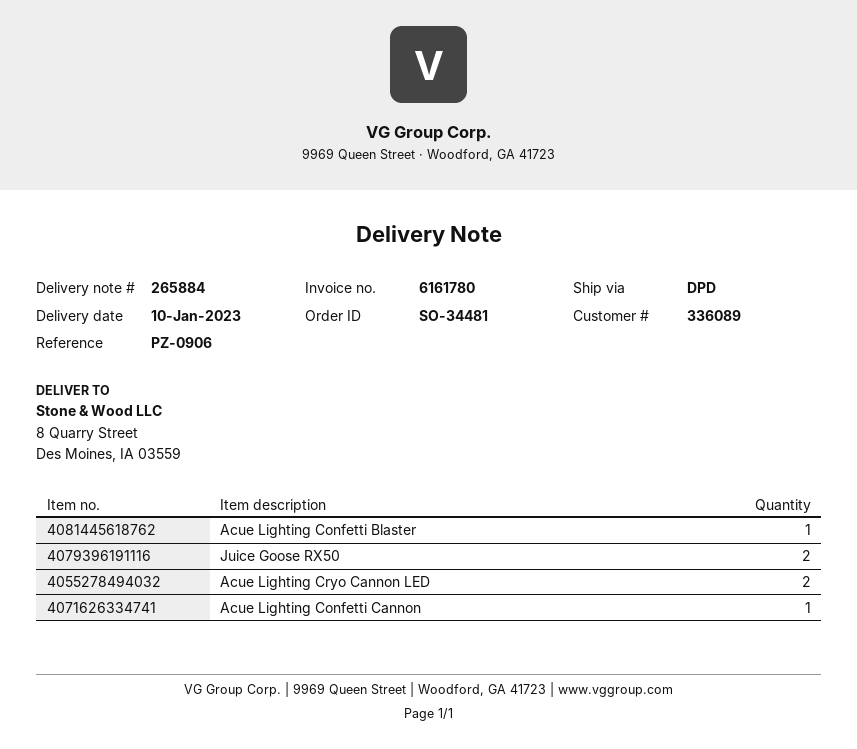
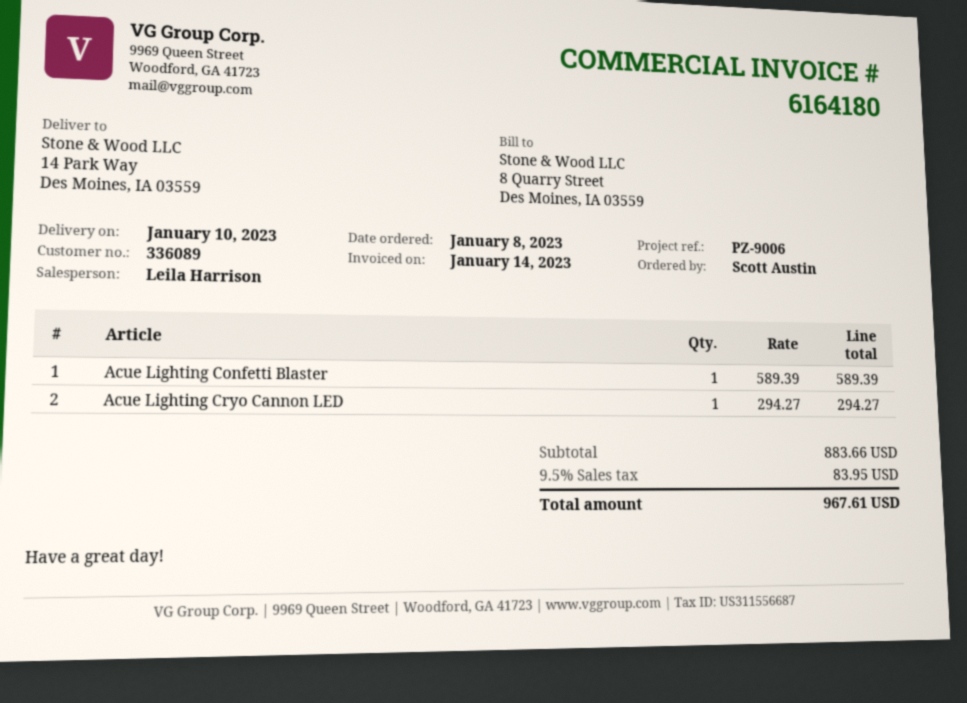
invoice number: 6161780 -> 6164180
reference: PZ-0906 -> PZ-9006
ship to: 8 Quarry Street, Des Moines, IA 03559 -> 14 Park Way, Des Moines, IA 03559
Juice Goose RX50: 2 -> none
Acue Lighting Cryo Cannon LED: 2 -> 1
Acue Lighting Confetti Cannon: 1 -> none

